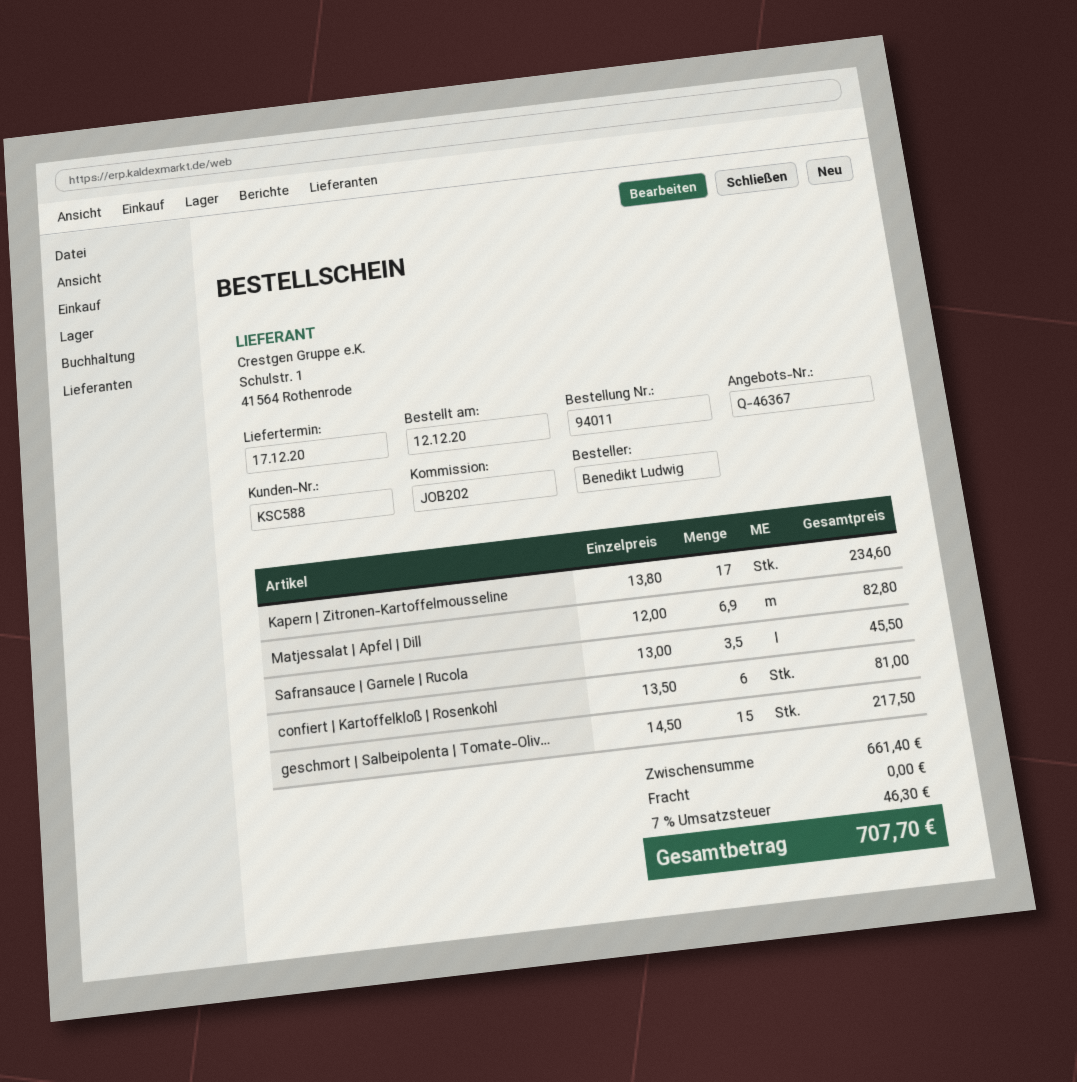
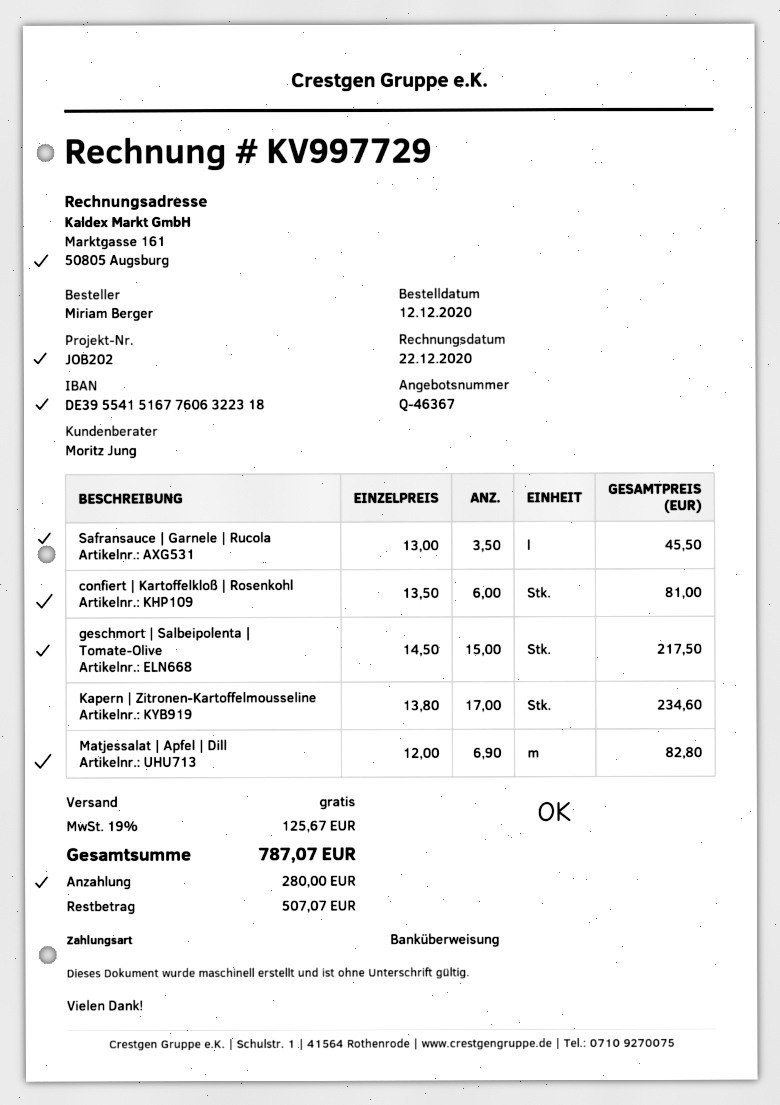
ordered by: Benedikt Ludwig -> Miriam Berger
tax: 7% = 46.30 -> 19% = 125.67
total: 707.70 -> 787.07

